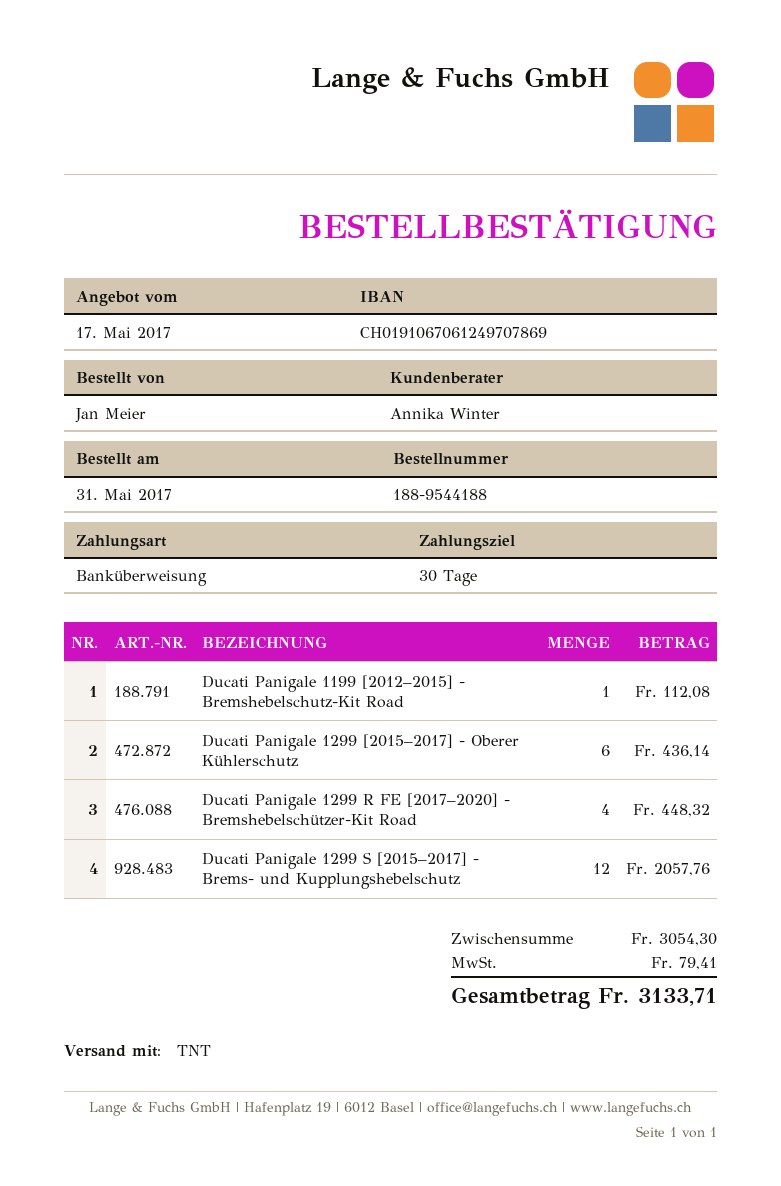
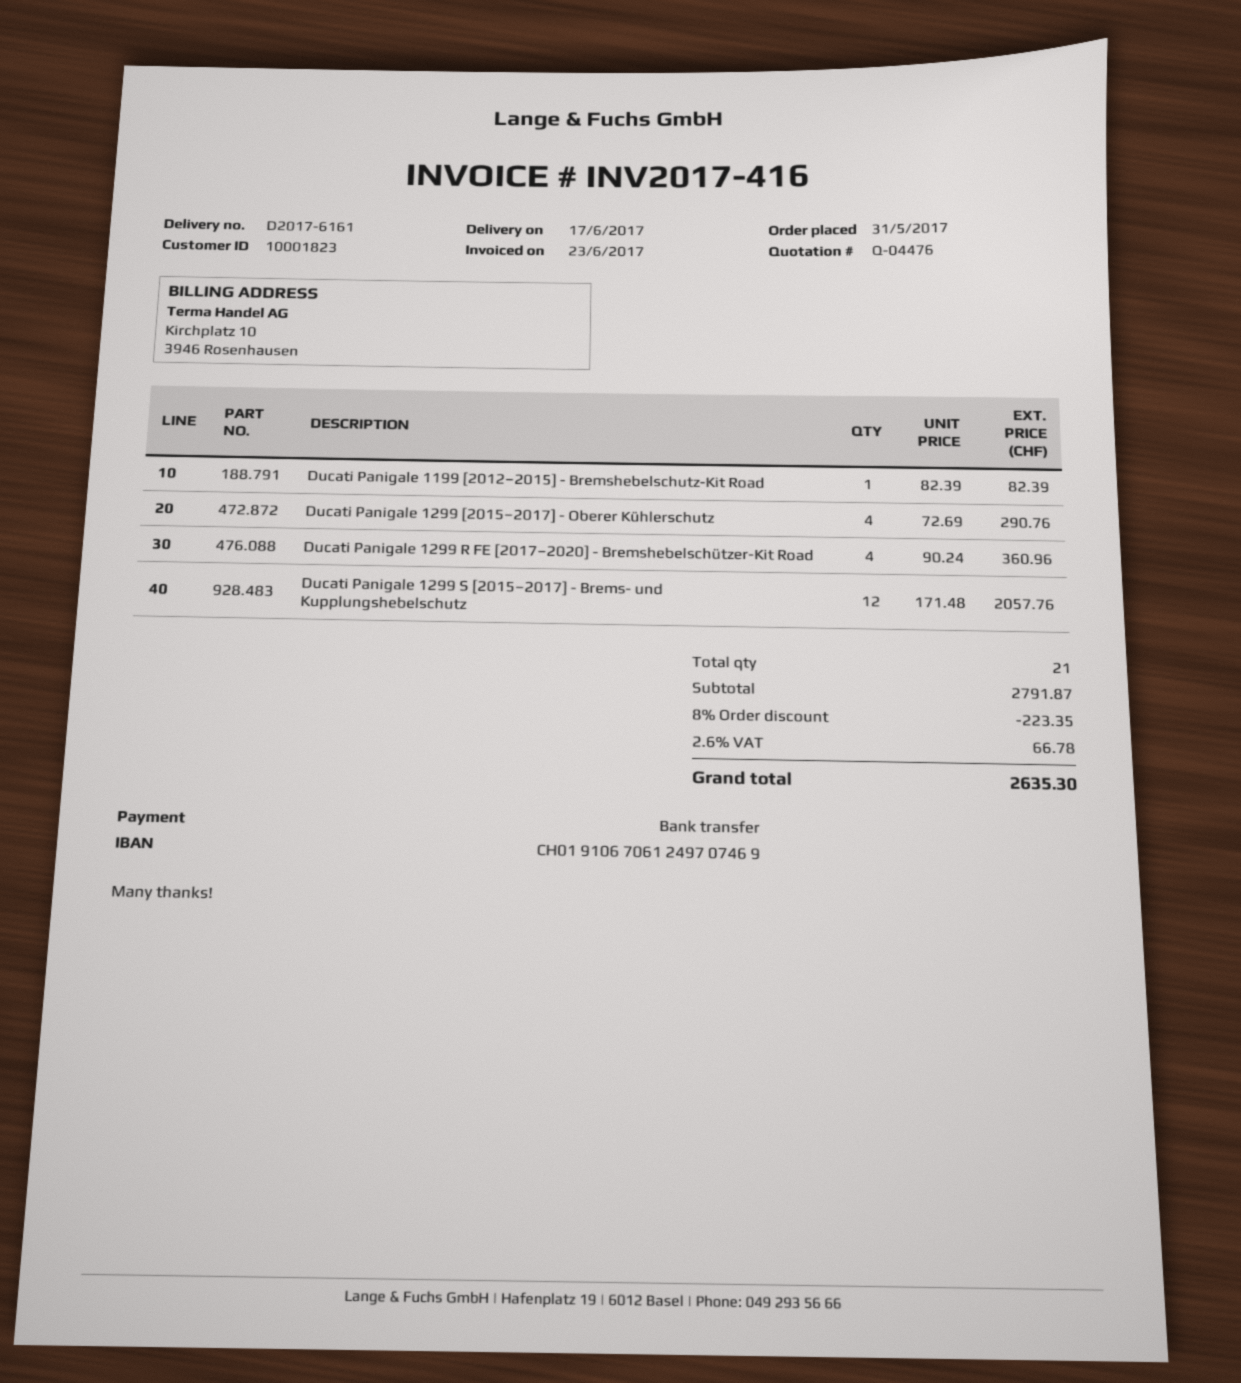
bank account: CH0191067061249707869 -> CH0191067061249707469
Ducati Panigale 1199 [2012–2015] - Bremshebelschutz-Kit Road: 1 for 112.08 -> 1 for 82.39
Ducati Panigale 1299 [2015–2017] - Oberer Kühlerschutz: 6 for 436.14 -> 4 for 290.76
Ducati Panigale 1299 R FE [2017–2020] - Bremshebelschützer-Kit Road: 4 for 448.32 -> 4 for 360.96
subtotal: 3054.30 -> 2791.87
discount: none -> 8% = 223.35
tax: 79.41 -> 66.78
total: 3133.71 -> 2635.30

